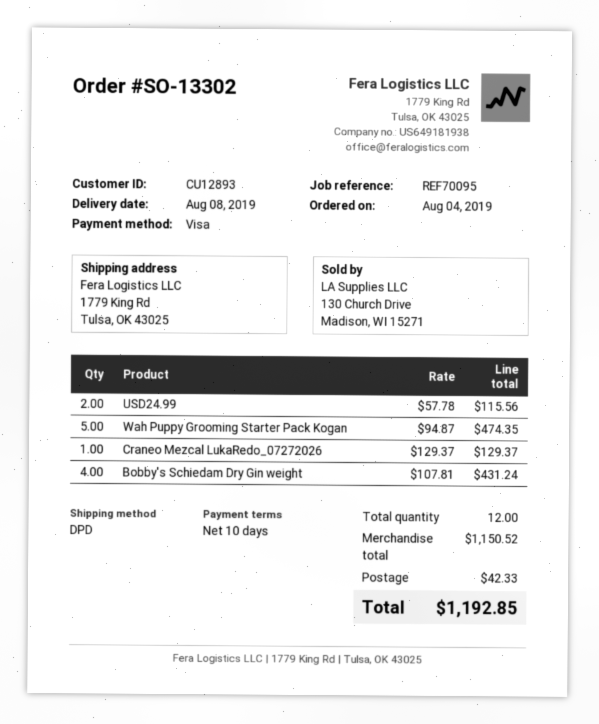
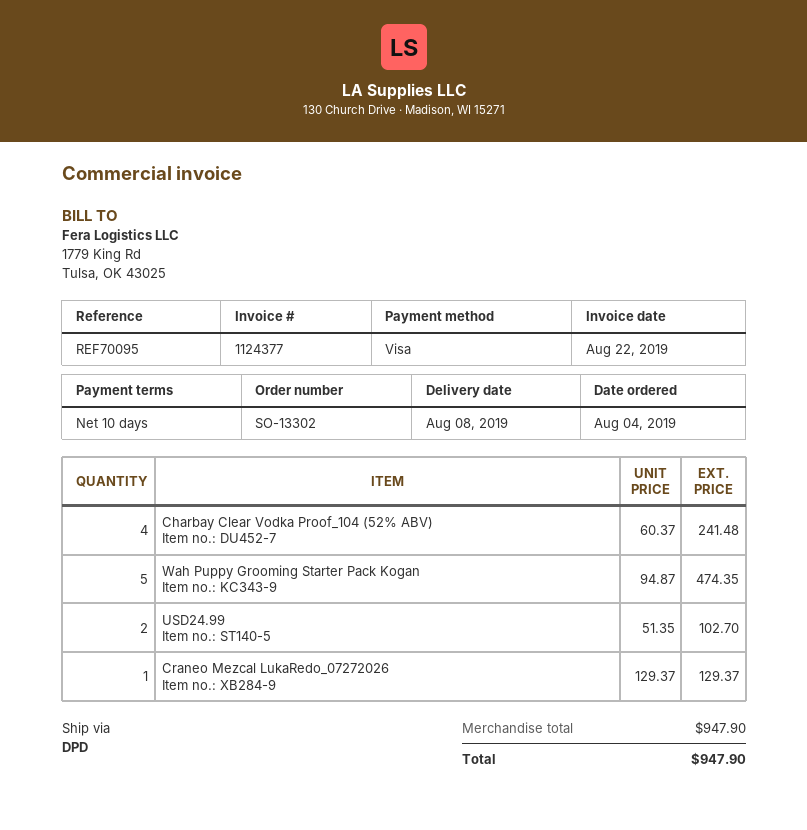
USD24.99: 2 x 57.78 = 115.56 -> 2 x 51.35 = 102.70
Bobby's Schiedam Dry Gin weight: 4 x 107.81 = 431.24 -> none
Charbay Clear Vodka Proof_104 (52% ABV): none -> 4 x 60.37 = 241.48
subtotal: 1150.52 -> 947.90
shipping: 42.33 -> none
total: 1192.85 -> 947.90

